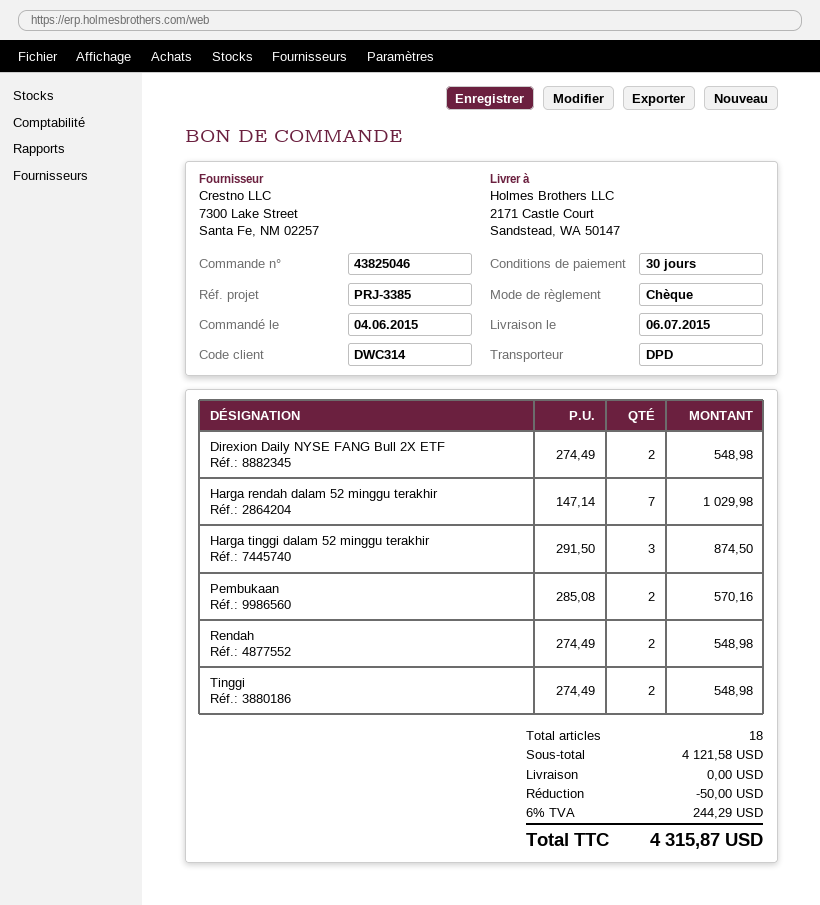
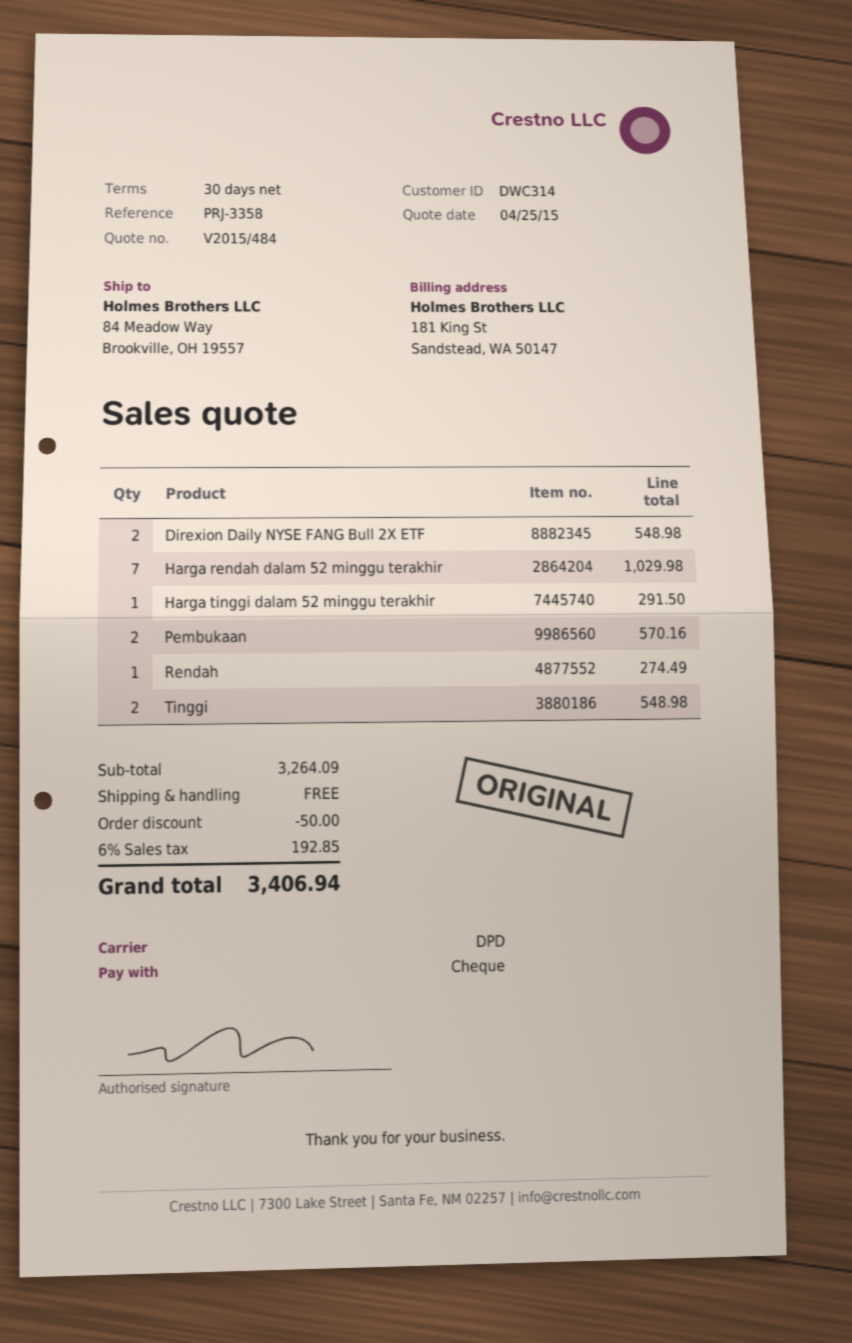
reference: PRJ-3385 -> PRJ-3358
ship to: 2171 Castle Court, Sandstead, WA 50147 -> 84 Meadow Way, Brookville, OH 19557
Harga tinggi dalam 52 minggu terakhir: 3 for 874.50 -> 1 for 291.50
Rendah: 2 for 548.98 -> 1 for 274.49
subtotal: 4121.58 -> 3264.09
tax: 6% = 244.29 -> 6% = 192.85
total: 4315.87 -> 3406.94

